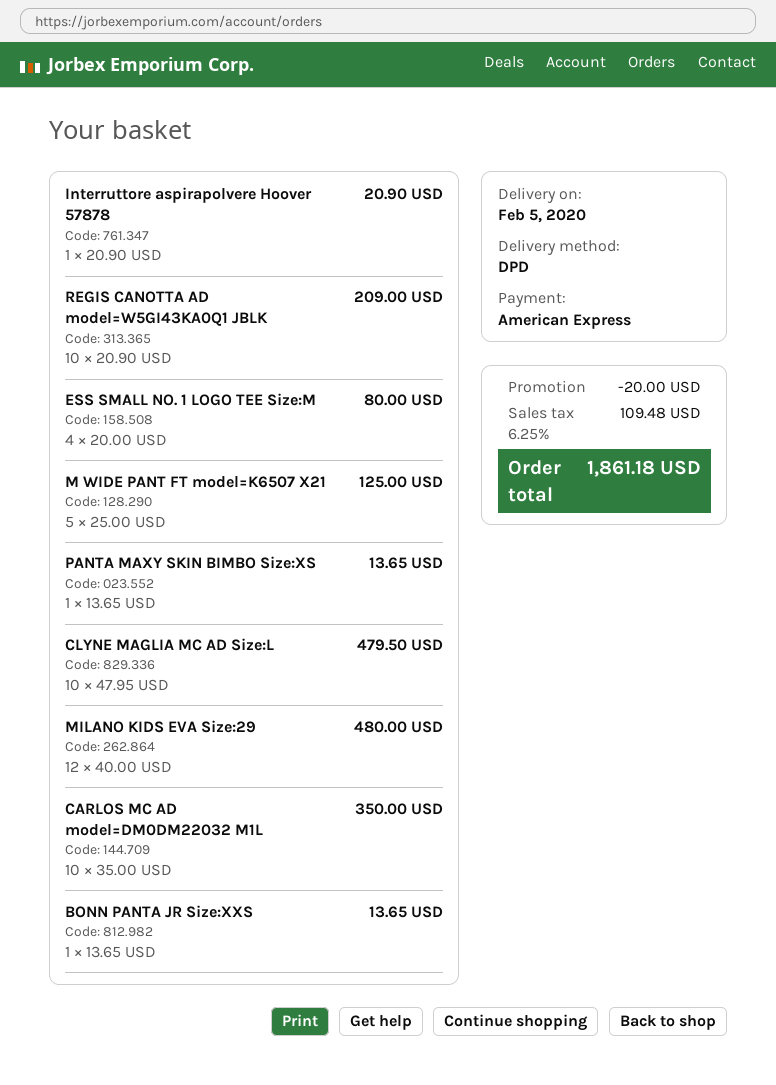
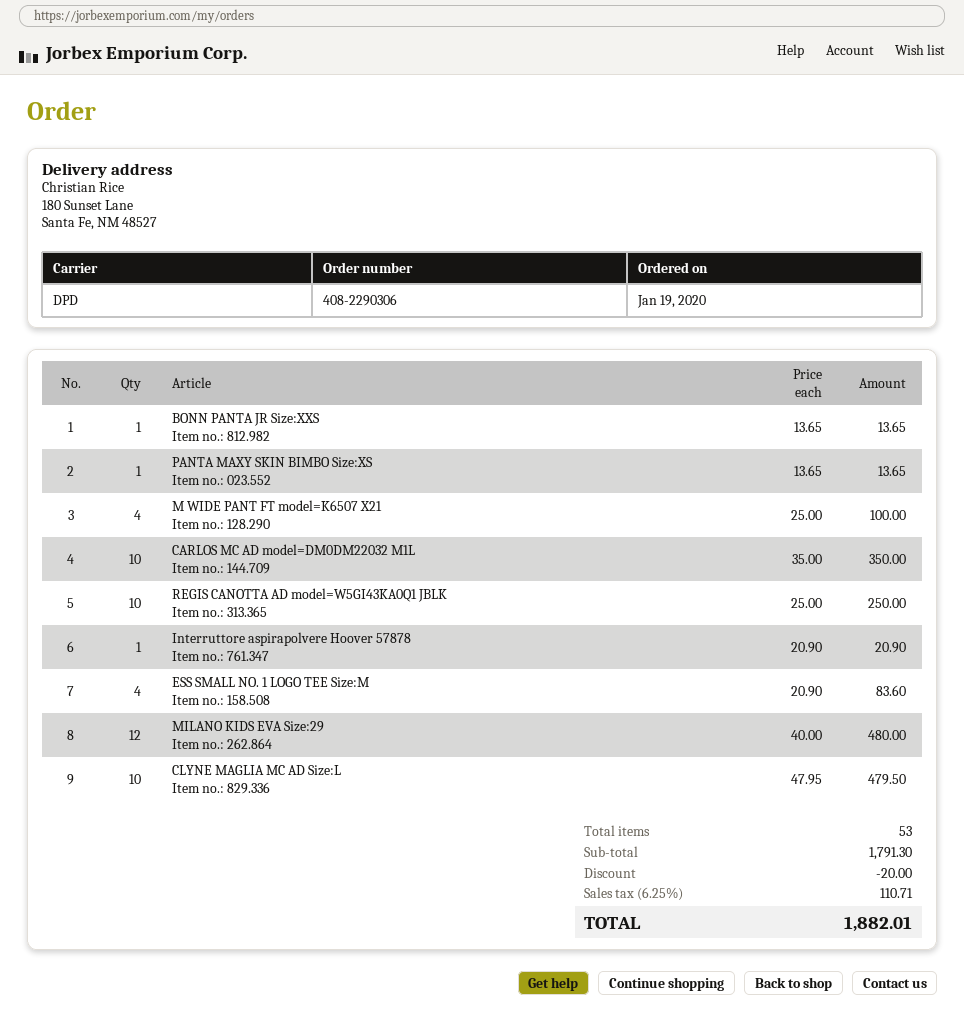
REGIS CANOTTA AD model=W5GI43KA0Q1 JBLK: 10 x 20.90 = 209.00 -> 10 x 25.00 = 250.00
ESS SMALL NO. 1 LOGO TEE Size:M: 4 x 20.00 = 80.00 -> 4 x 20.90 = 83.60
M WIDE PANT FT model=K6507 X21: 5 x 25.00 = 125.00 -> 4 x 25.00 = 100.00
tax: 6.25% = 109.48 -> 6.25% = 110.71
total: 1861.18 -> 1882.01

